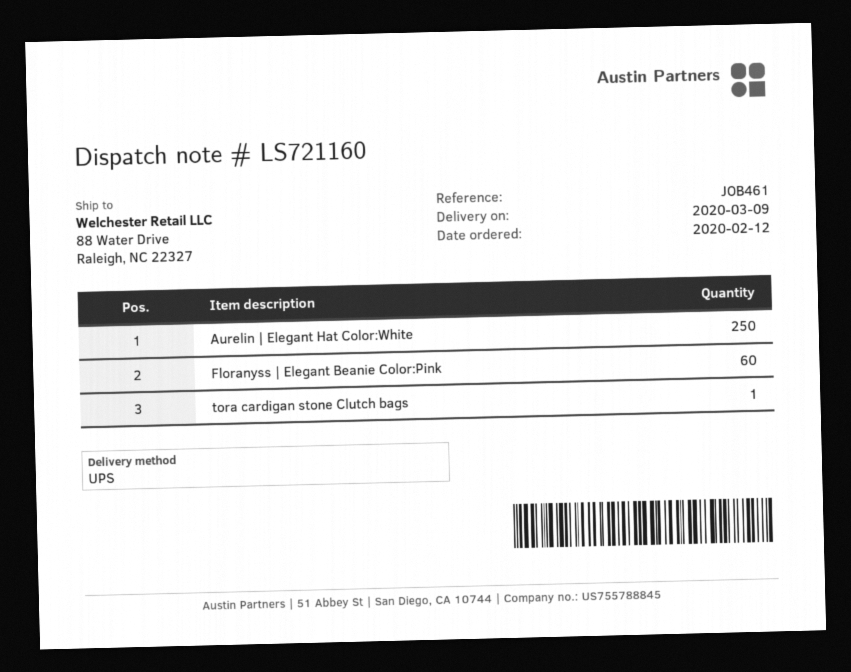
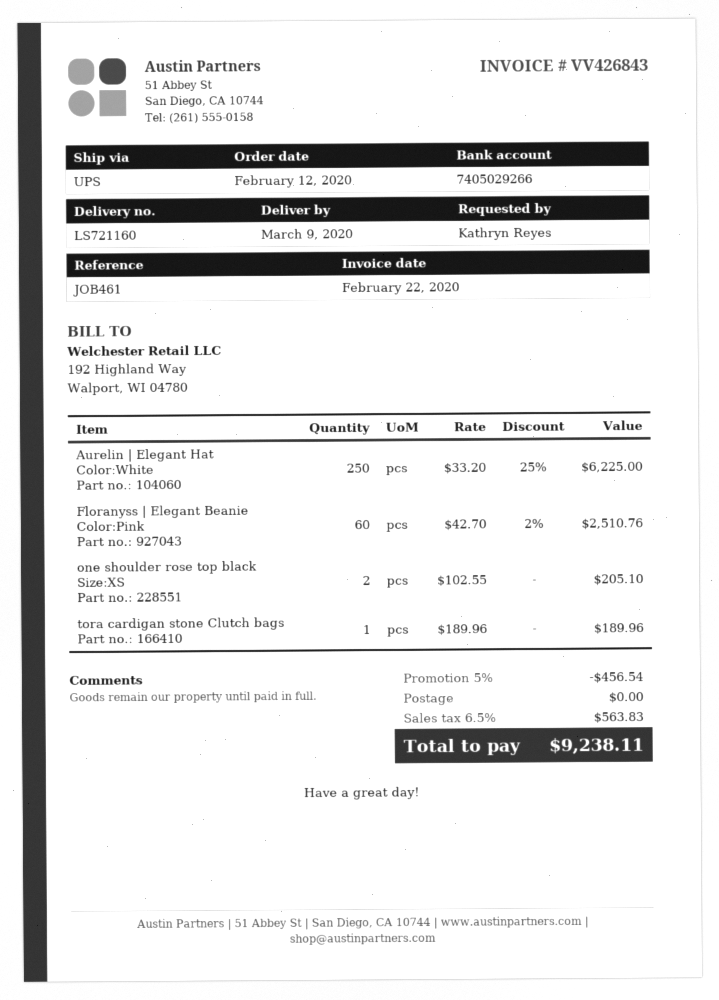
one shoulder rose top black Size:XS: none -> 2

